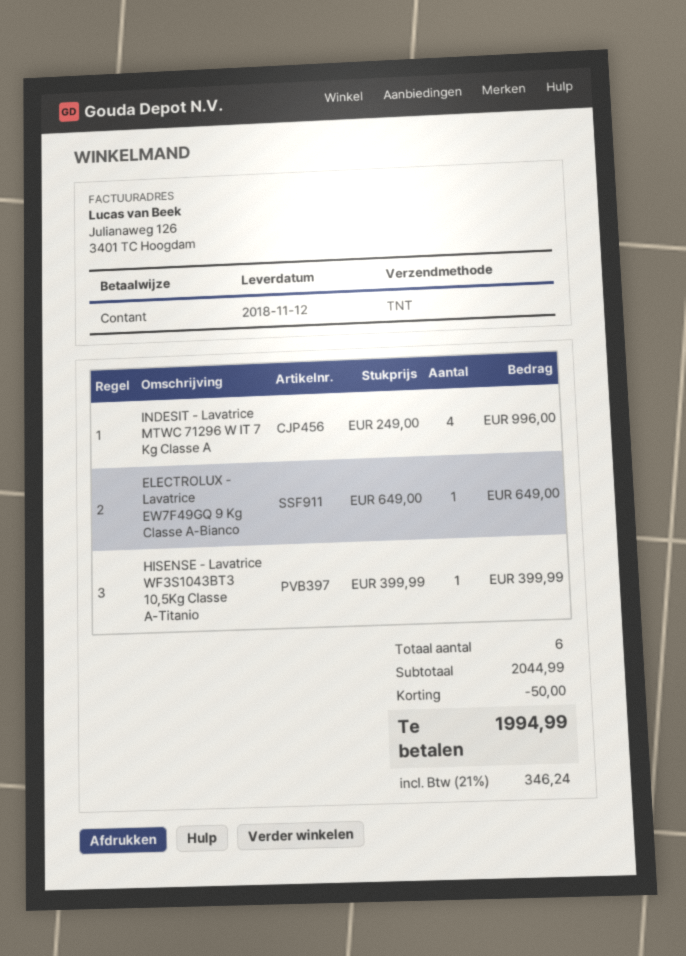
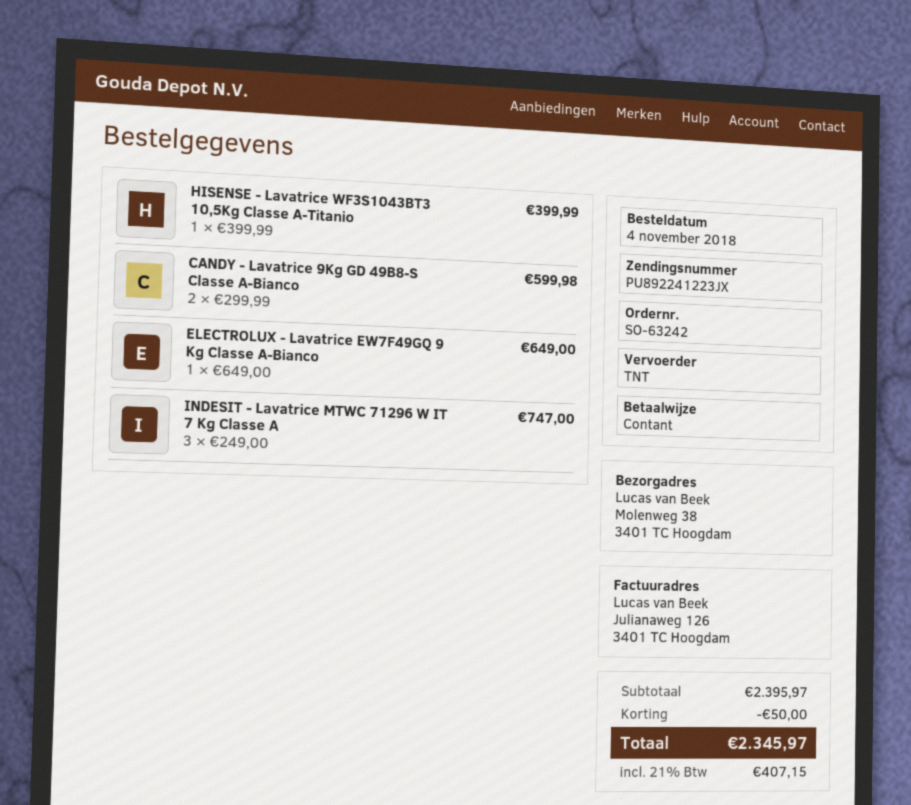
INDESIT - Lavatrice MTWC 71296 W IT 7 Kg Classe A: 4 x 249.00 = 996.00 -> 3 x 249.00 = 747.00
CANDY - Lavatrice 9Kg GD 49B8-S Classe A-Bianco: none -> 2 x 299.99 = 599.98
subtotal: 2044.99 -> 2395.97
tax: 21% = 346.24 -> 21% = 407.15
total: 1994.99 -> 2345.97

